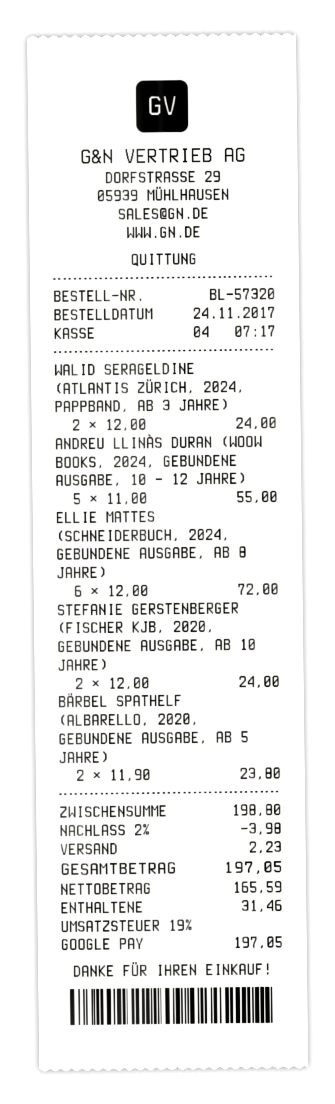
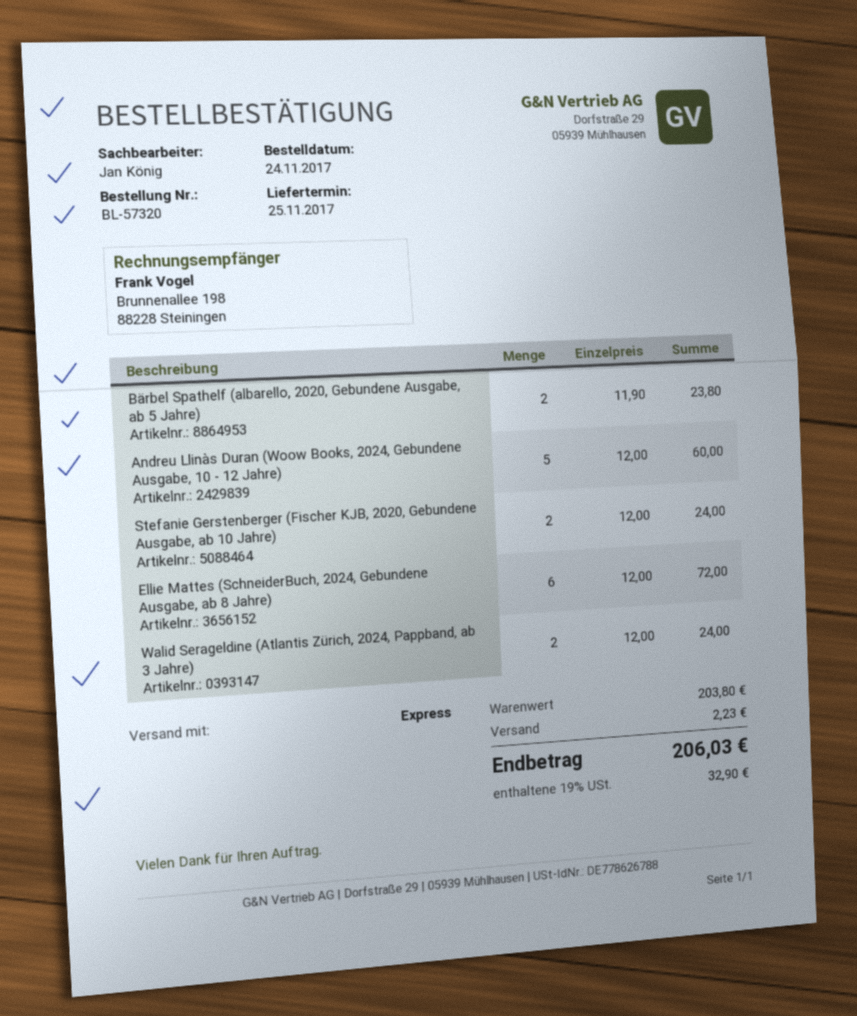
ANDREU LLINÀS DURAN (WOOW BOOKS, 2024, GEBUNDENE AUSGABE, 10 - 12 JAHRE): 5 x 11.00 = 55.00 -> 5 x 12.00 = 60.00
subtotal: 198.80 -> 203.80
discount: 2% = 3.98 -> none
tax: 19% = 31.46 -> 19% = 32.90
total: 197.05 -> 206.03

